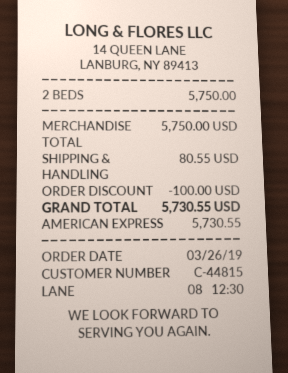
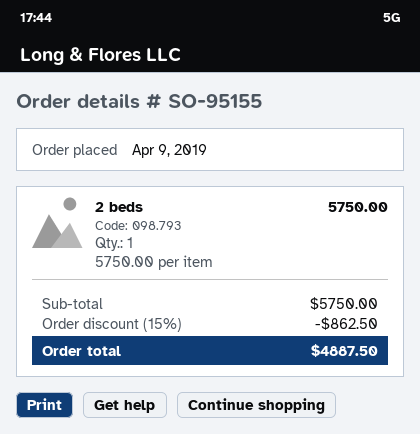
order date: 2019-03-26 -> 2019-04-09
discount: 100.00 -> 862.50
shipping: 80.55 -> none
total: 5730.55 -> 4887.50

